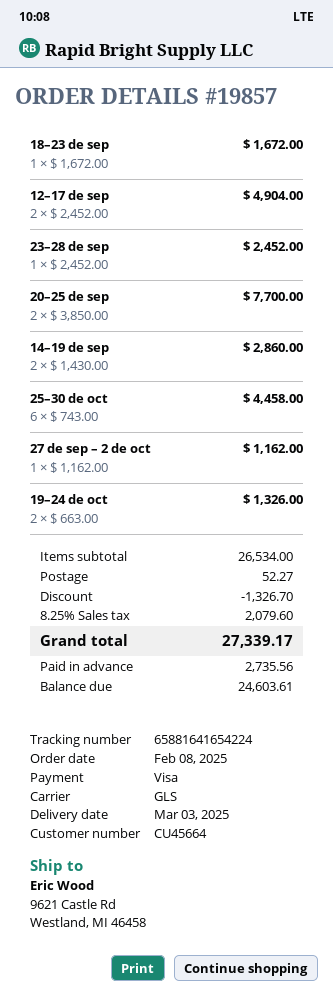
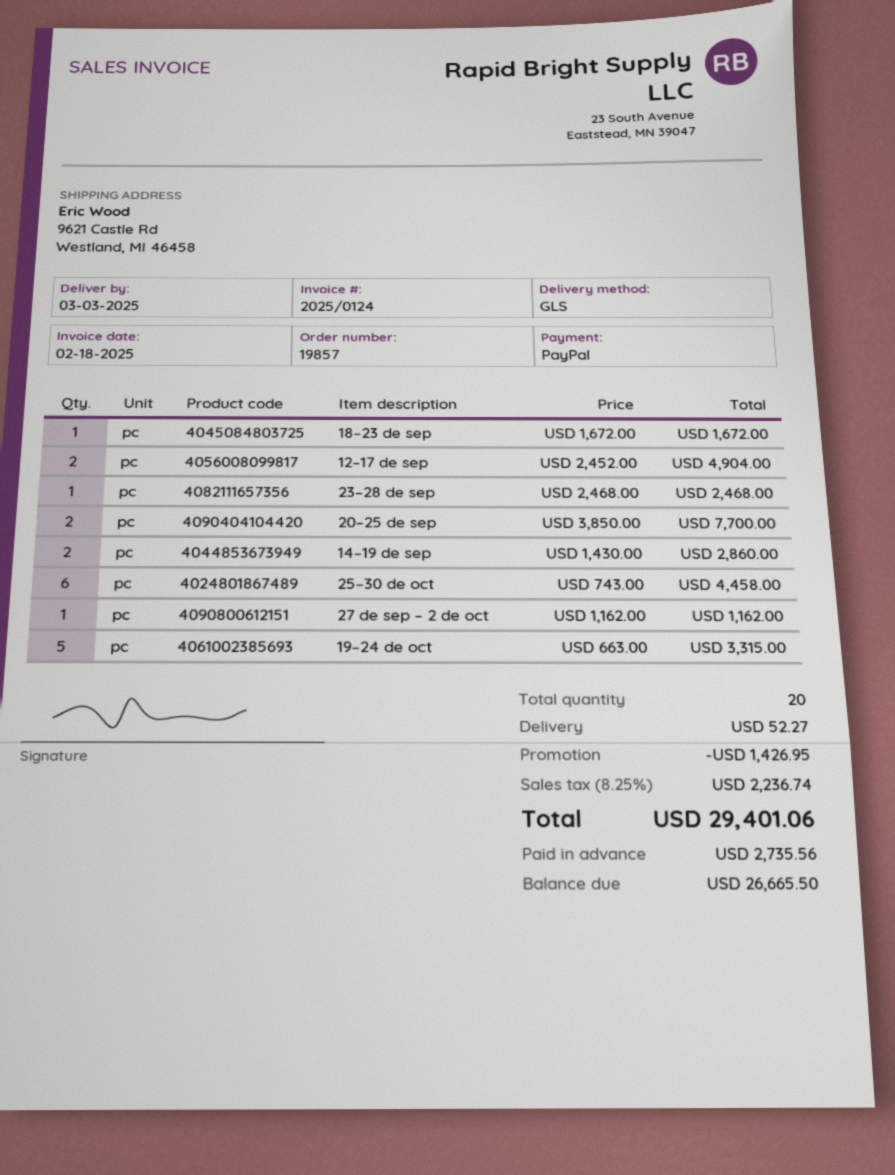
payment method: Visa -> PayPal
23–28 de sep: 1 x 2452.00 = 2452.00 -> 1 x 2468.00 = 2468.00
19–24 de oct: 2 x 663.00 = 1326.00 -> 5 x 663.00 = 3315.00
discount: 1326.70 -> 1426.95
tax: 8.25% = 2079.60 -> 8.25% = 2236.74
total: 27339.17 -> 29401.06
balance: 24603.61 -> 26665.50

